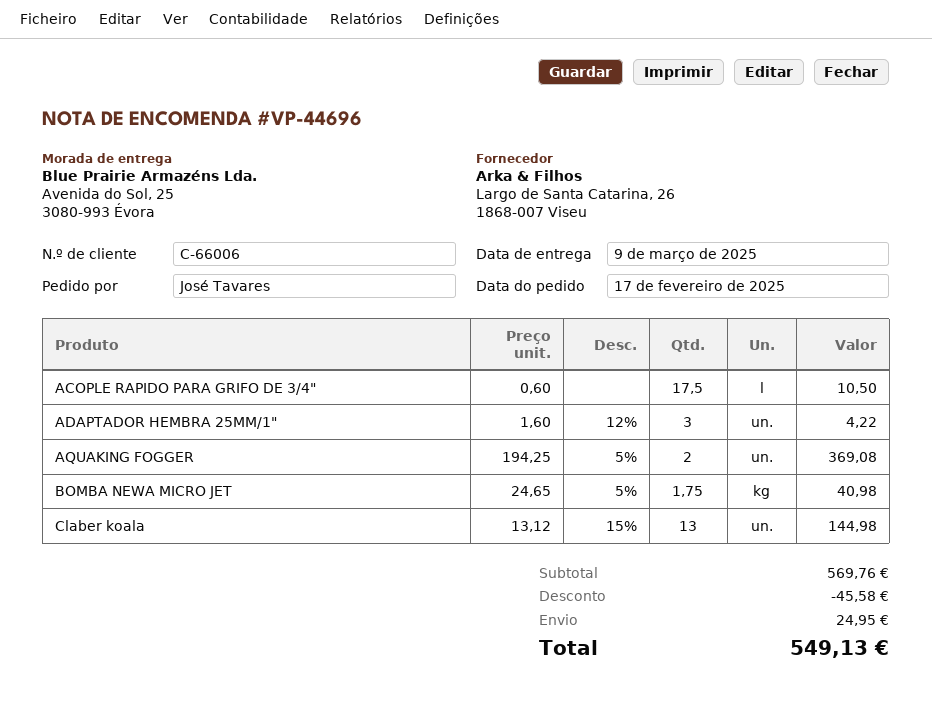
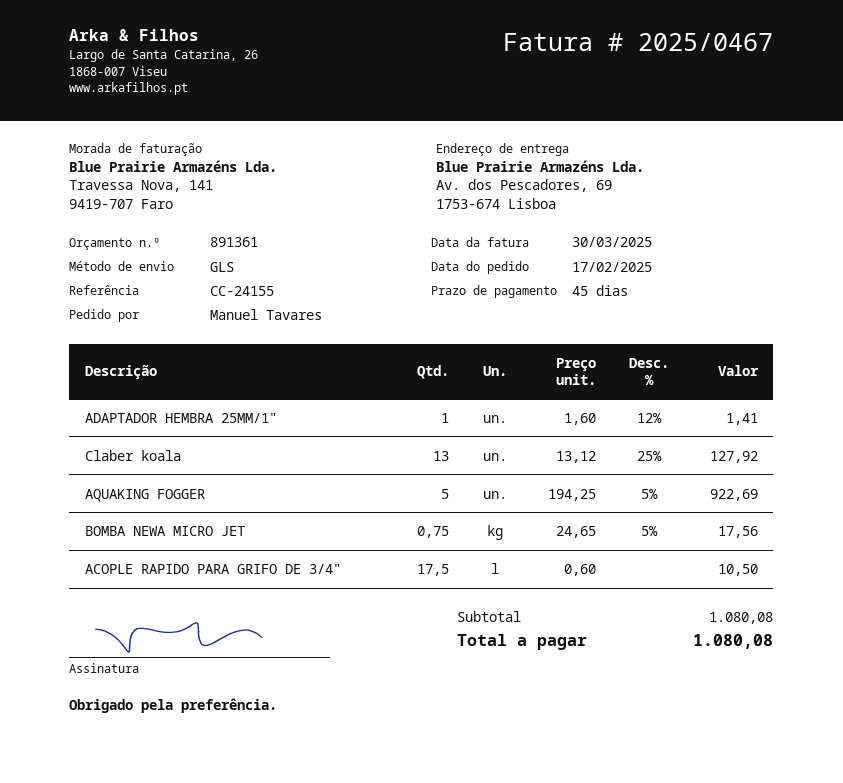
ordered by: José Tavares -> Manuel Tavares
ship to: Avenida do Sol, 25, 3080-993 Évora -> Av. dos Pescadores, 69, 1753-674 Lisboa
ADAPTADOR HEMBRA 25MM/1": 3 x 1.60 - 12% = 4.22 -> 1 x 1.60 - 12% = 1.41
AQUAKING FOGGER: 2 x 194.25 - 5% = 369.08 -> 5 x 194.25 - 5% = 922.69
BOMBA NEWA MICRO JET: 1.75 x 24.65 - 5% = 40.98 -> 0.75 x 24.65 - 5% = 17.56
Claber koala: 13 x 13.12 - 15% = 144.98 -> 13 x 13.12 - 25% = 127.92
subtotal: 569.76 -> 1080.08
discount: 45.58 -> none
shipping: 24.95 -> none
total: 549.13 -> 1080.08

